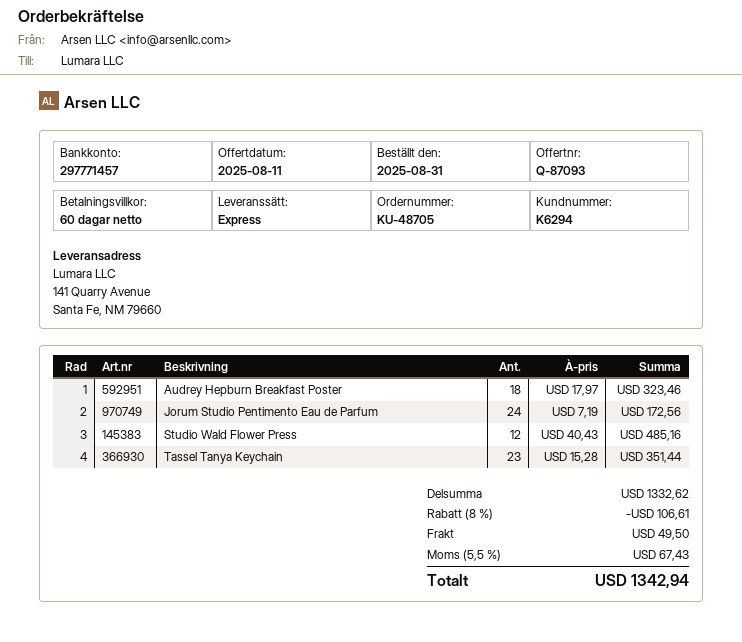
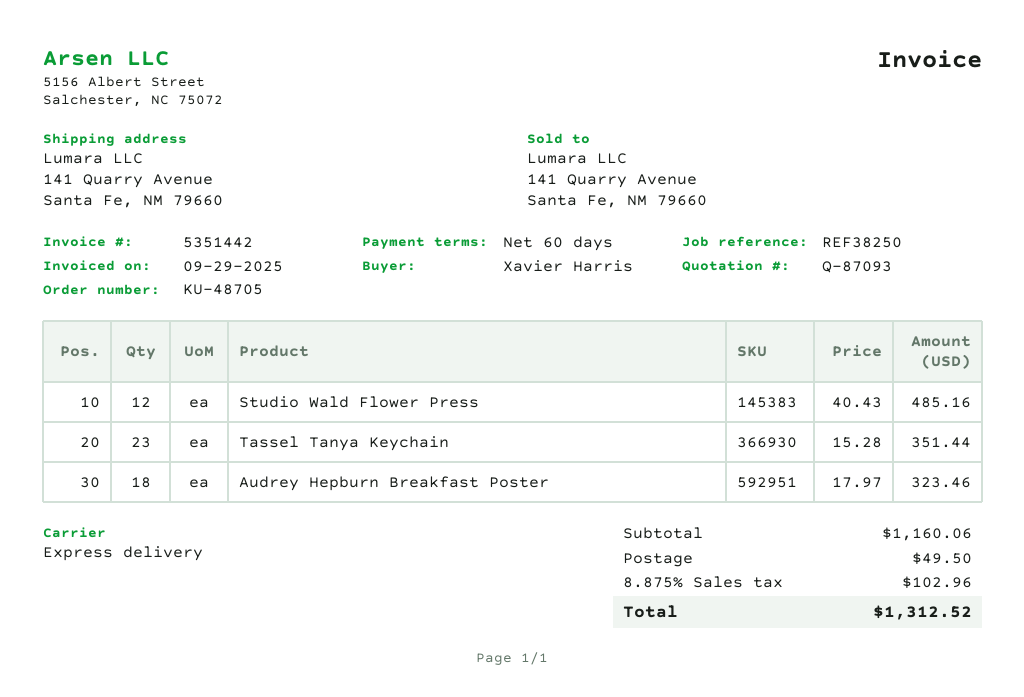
Jorum Studio Pentimento Eau de Parfum: 24 x 7.19 = 172.56 -> none
subtotal: 1332.62 -> 1160.06
discount: 8% = 106.61 -> none
tax: 5.5% = 67.43 -> 8.875% = 102.96
total: 1342.94 -> 1312.52

